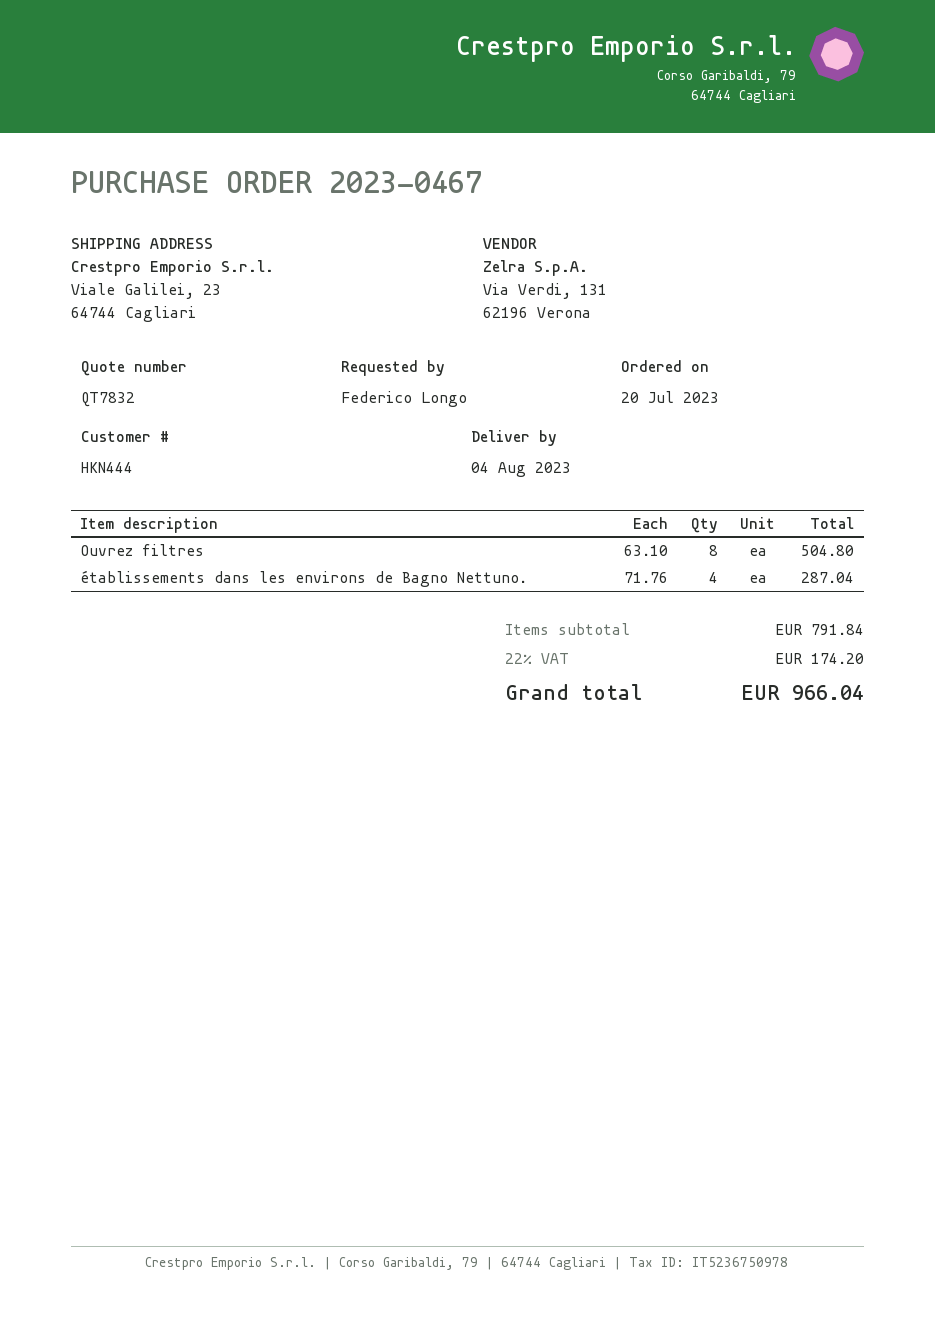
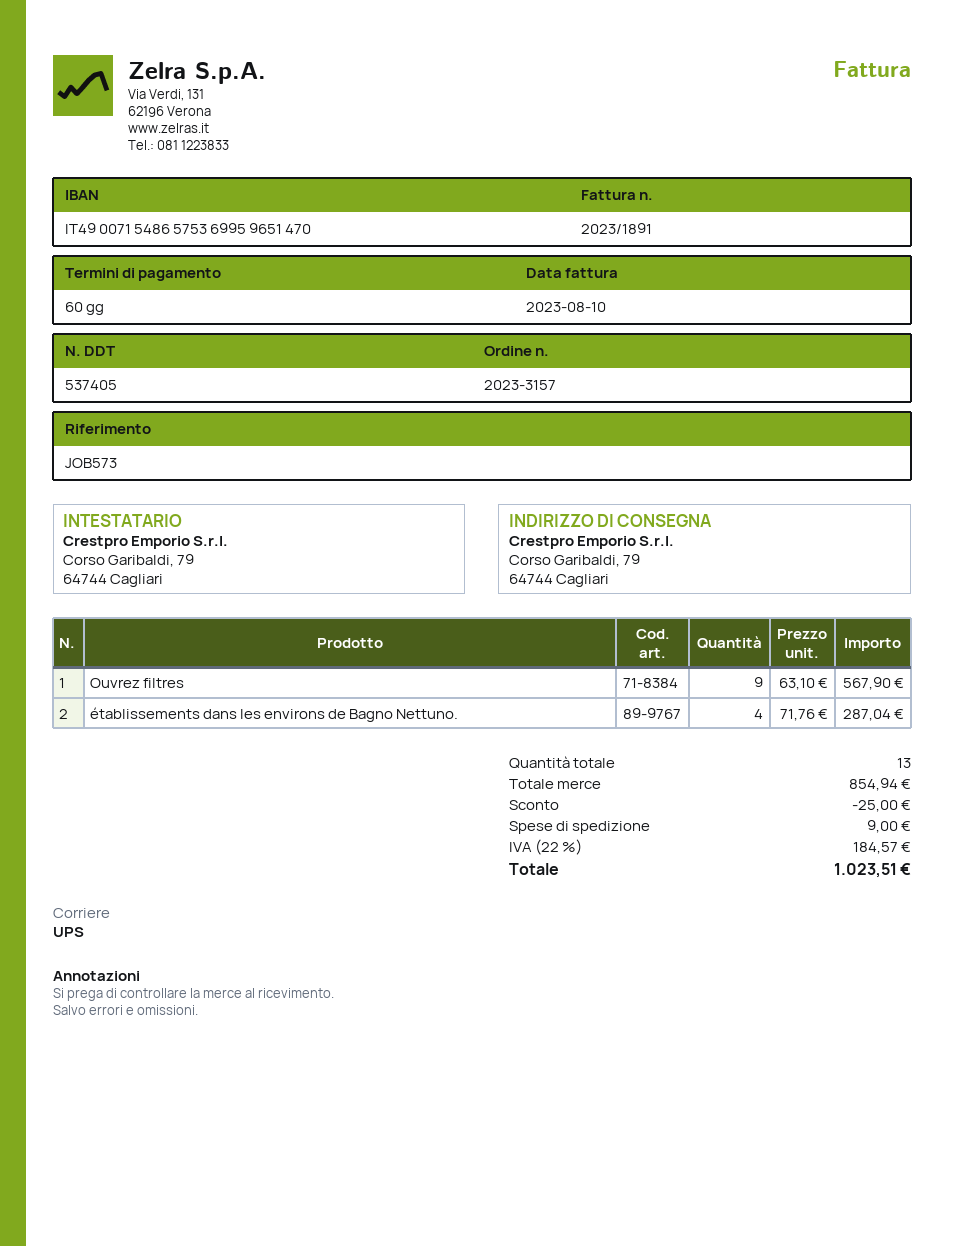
order number: 2023-0467 -> 2023-3157
ship to: Viale Galilei, 23, 64744 Cagliari -> Corso Garibaldi, 79, 64744 Cagliari
Ouvrez filtres: 8 x 63.10 = 504.80 -> 9 x 63.10 = 567.90
subtotal: 791.84 -> 854.94
discount: none -> 25.00
shipping: none -> 9.00
tax: 22% = 174.20 -> 22% = 184.57
total: 966.04 -> 1023.51

